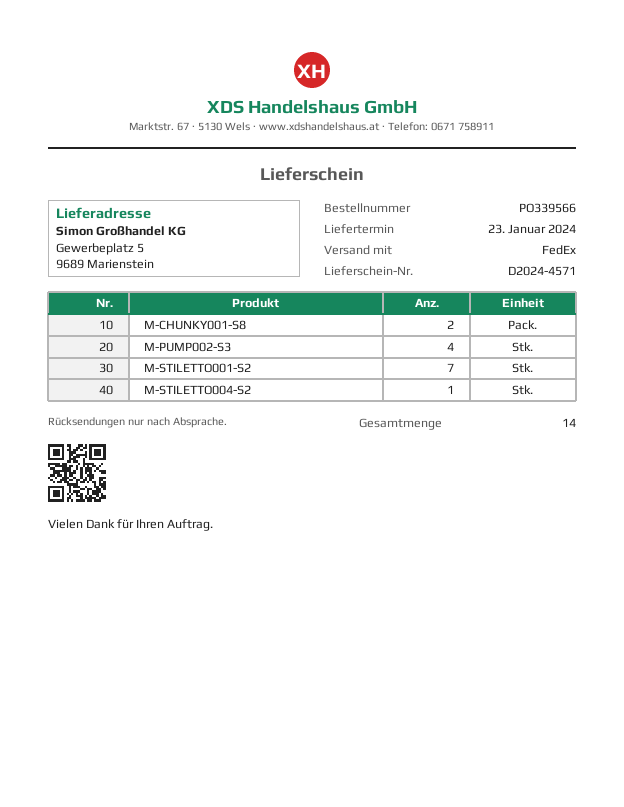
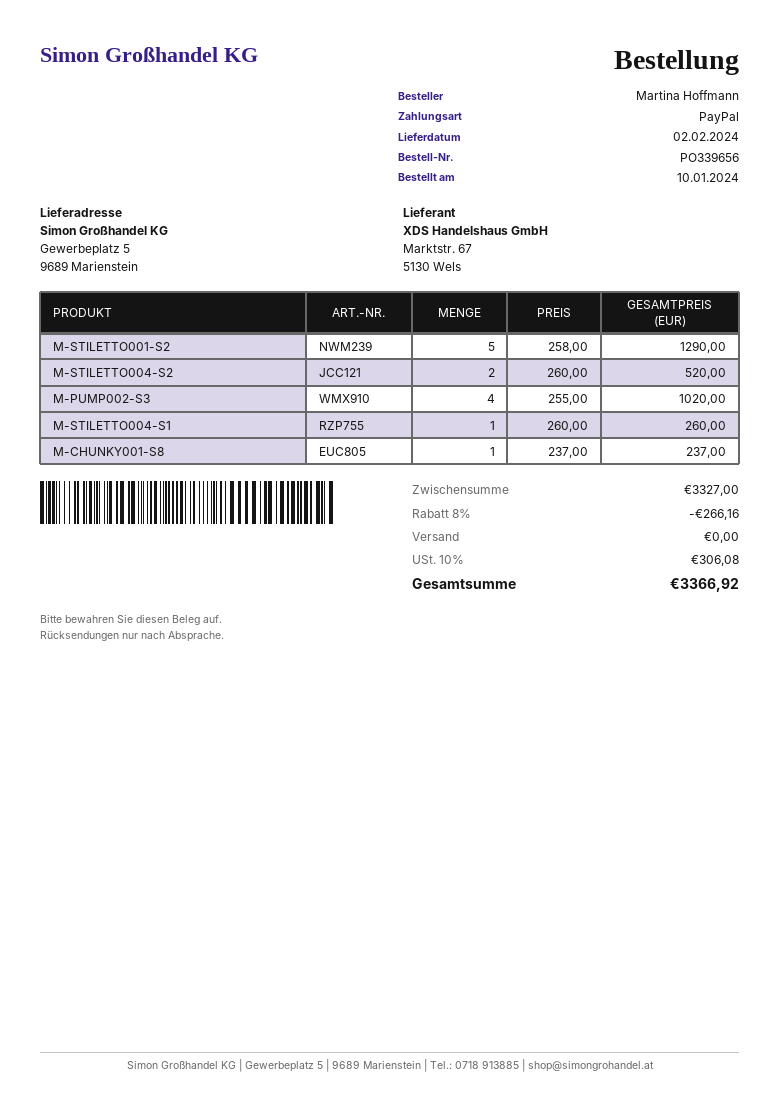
order number: PO339566 -> PO339656
delivery date: 2024-01-23 -> 2024-02-02
M-CHUNKY001-S8: 2 -> 1
M-STILETTO001-S2: 7 -> 5
M-STILETTO004-S2: 1 -> 2
M-STILETTO004-S1: none -> 1

